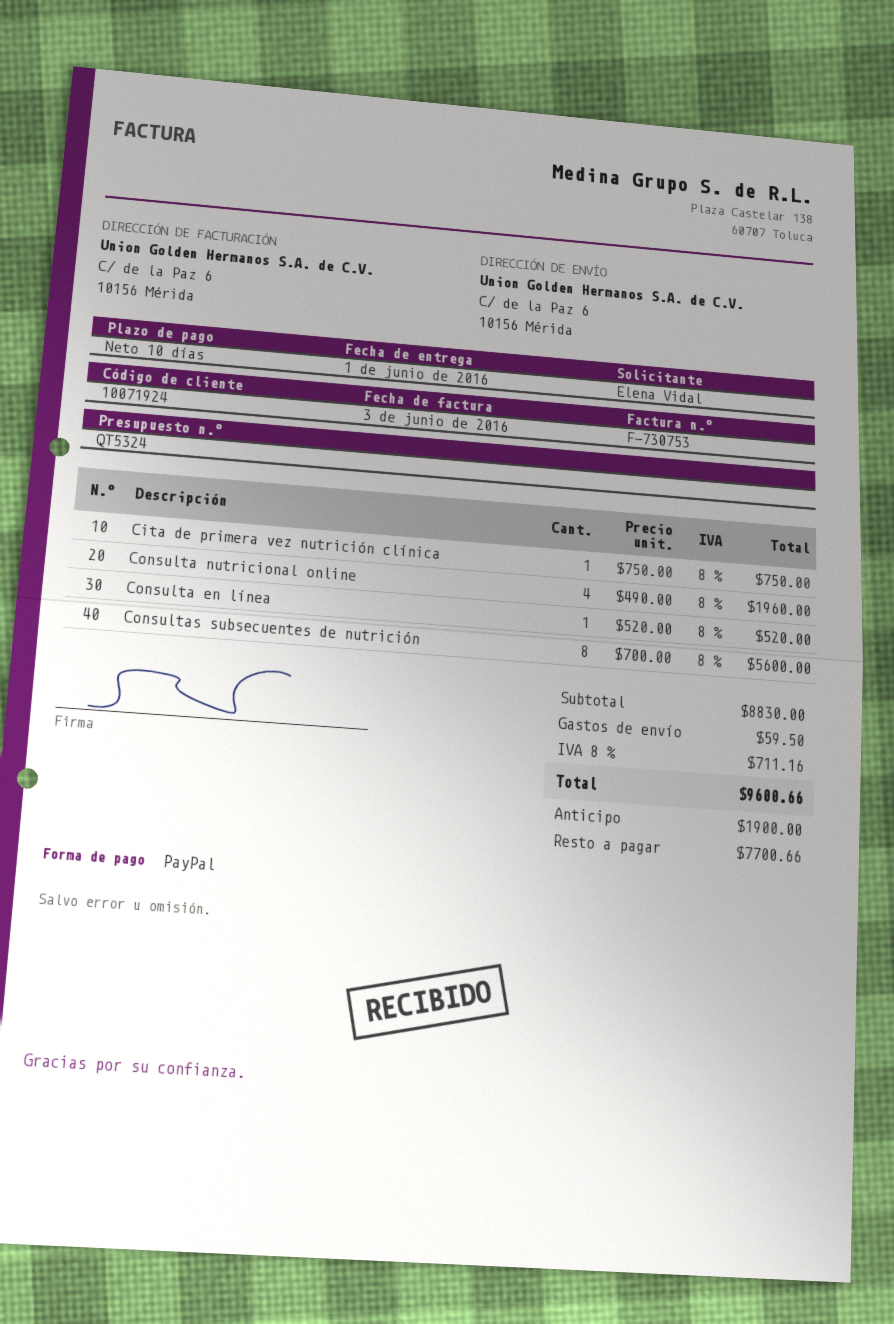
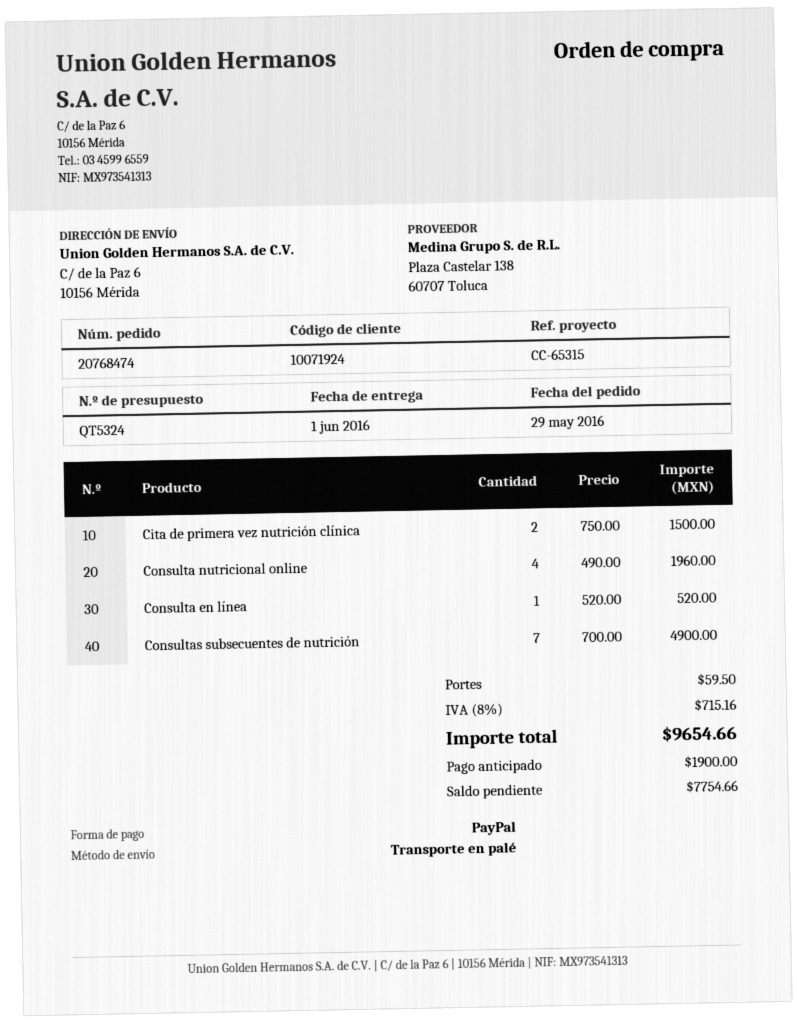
Cita de primera vez nutrición clínica: 1 x 750.00 = 750.00 -> 2 x 750.00 = 1500.00
Consultas subsecuentes de nutrición: 8 x 700.00 = 5600.00 -> 7 x 700.00 = 4900.00
tax: 8% = 711.16 -> 8% = 715.16
total: 9600.66 -> 9654.66
balance: 7700.66 -> 7754.66

